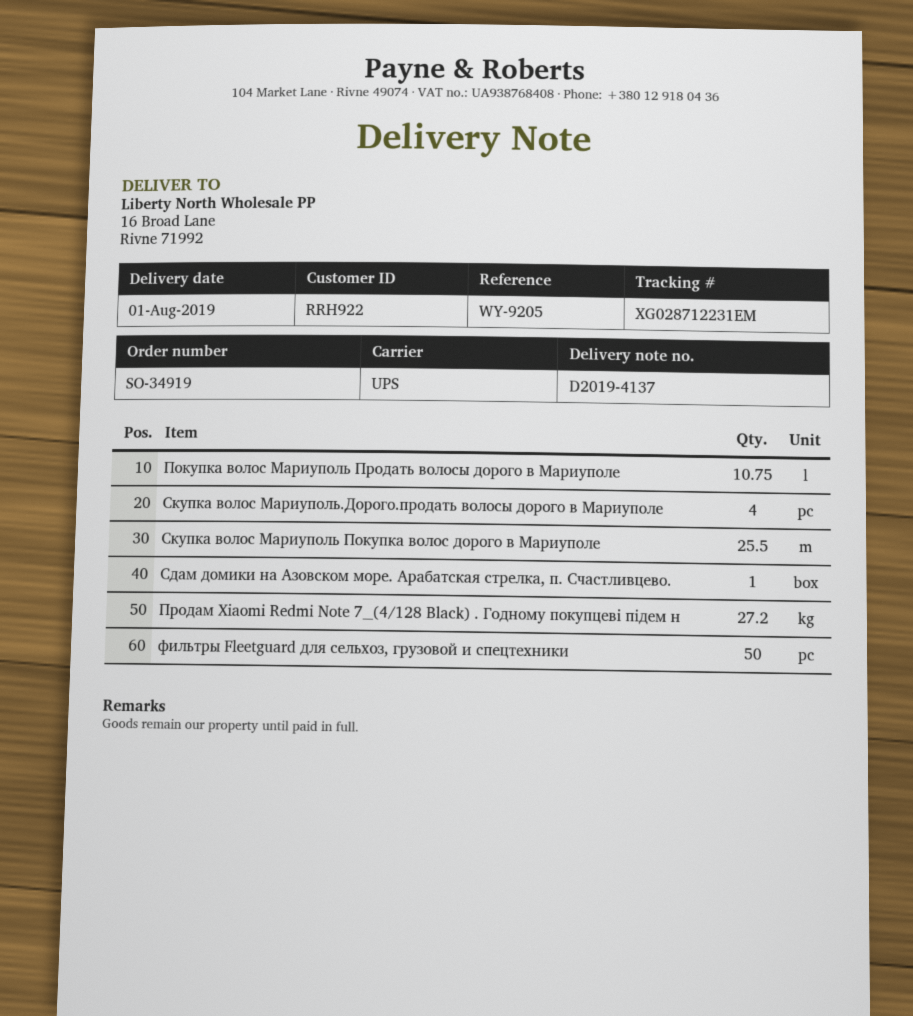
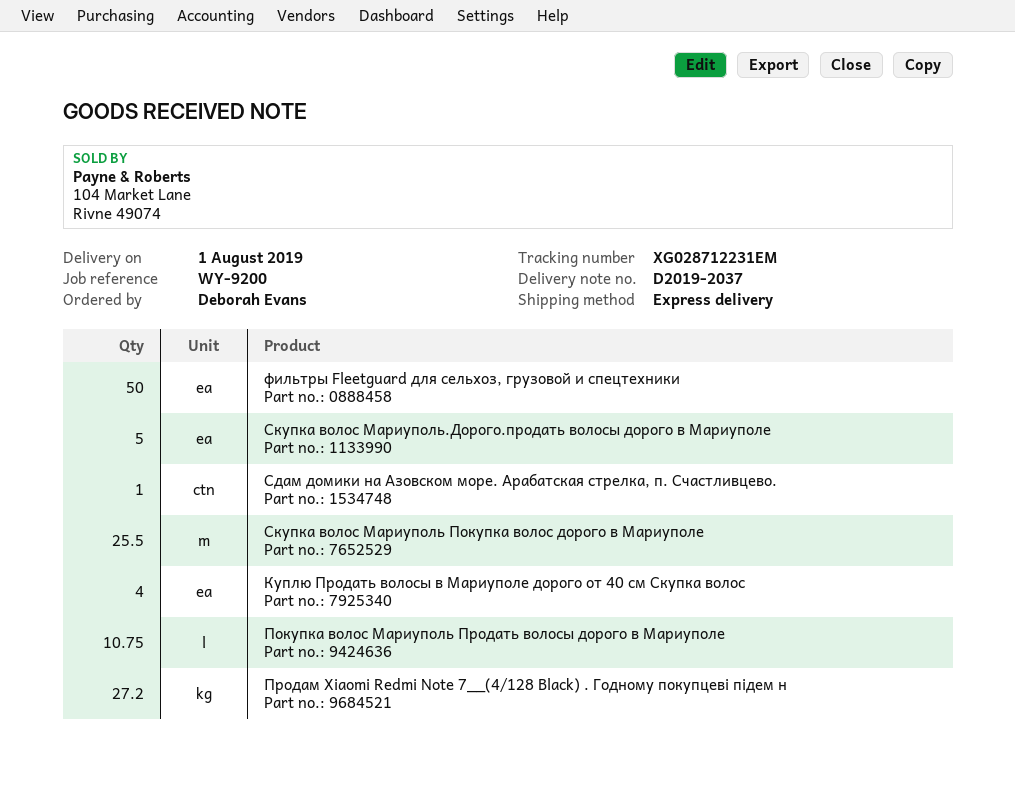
delivery note number: D2019-4137 -> D2019-2037
reference: WY-9205 -> WY-9200
shipping method: UPS -> express
Скупка волос Мариуполь.Дорого.продать волосы дорого в Мариуполе: 4 -> 5
Куплю Продать волосы в Мариуполе дорого от 40 см Скупка волос: none -> 4

